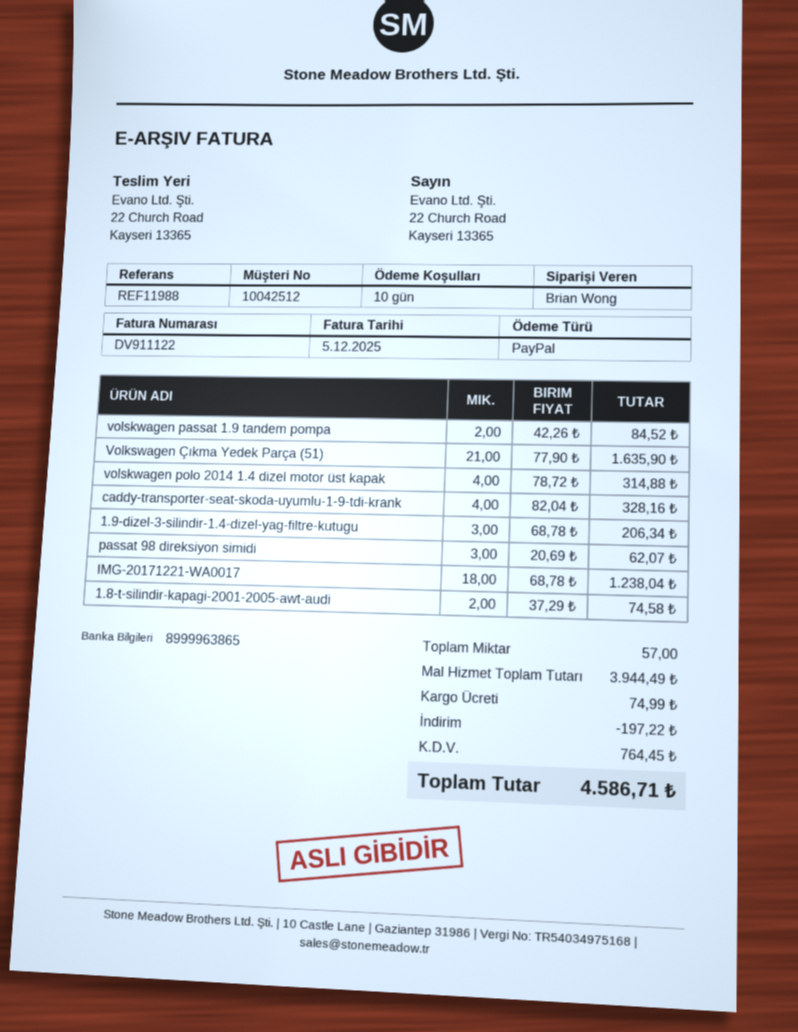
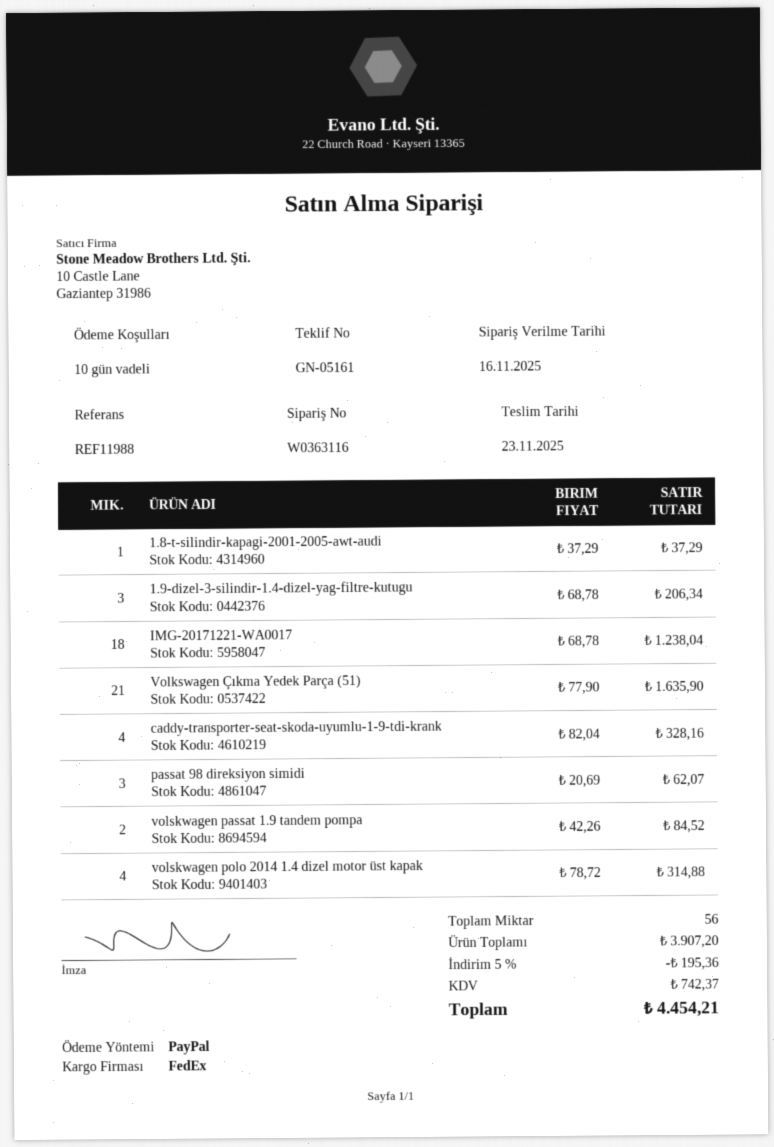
1.8-t-silindir-kapagi-2001-2005-awt-audi: 2 x 37.29 = 74.58 -> 1 x 37.29 = 37.29
total quantity: 57 -> 56
subtotal: 3944.49 -> 3907.20
discount: 197.22 -> 195.36
shipping: 74.99 -> none
tax: 764.45 -> 742.37
total: 4586.71 -> 4454.21

